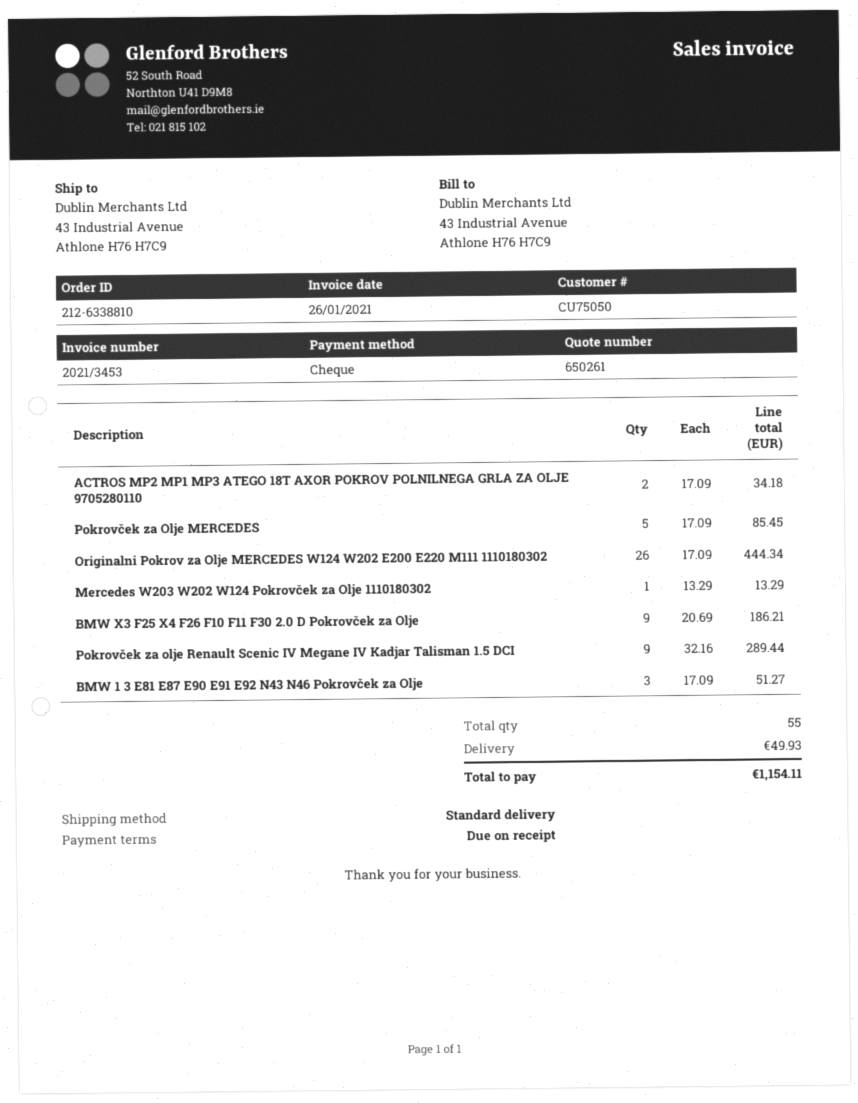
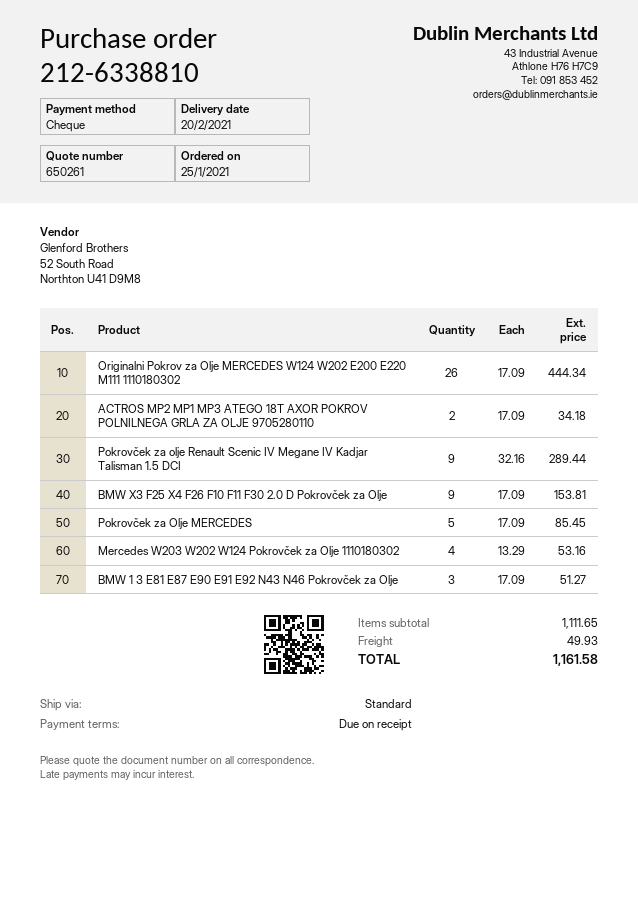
Mercedes W203 W202 W124 Pokrovček za Olje 1110180302: 1 x 13.29 = 13.29 -> 4 x 13.29 = 53.16
BMW X3 F25 X4 F26 F10 F11 F30 2.0 D Pokrovček za Olje: 9 x 20.69 = 186.21 -> 9 x 17.09 = 153.81
total: 1154.11 -> 1161.58

